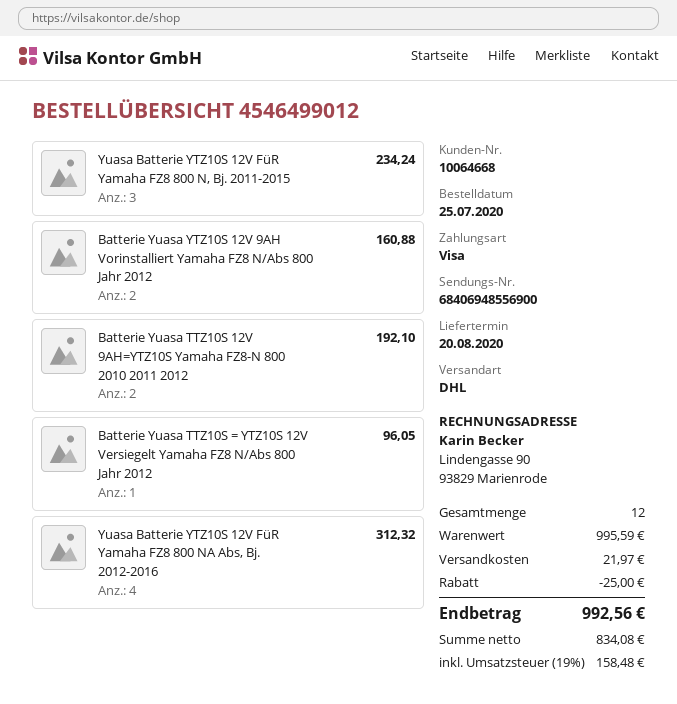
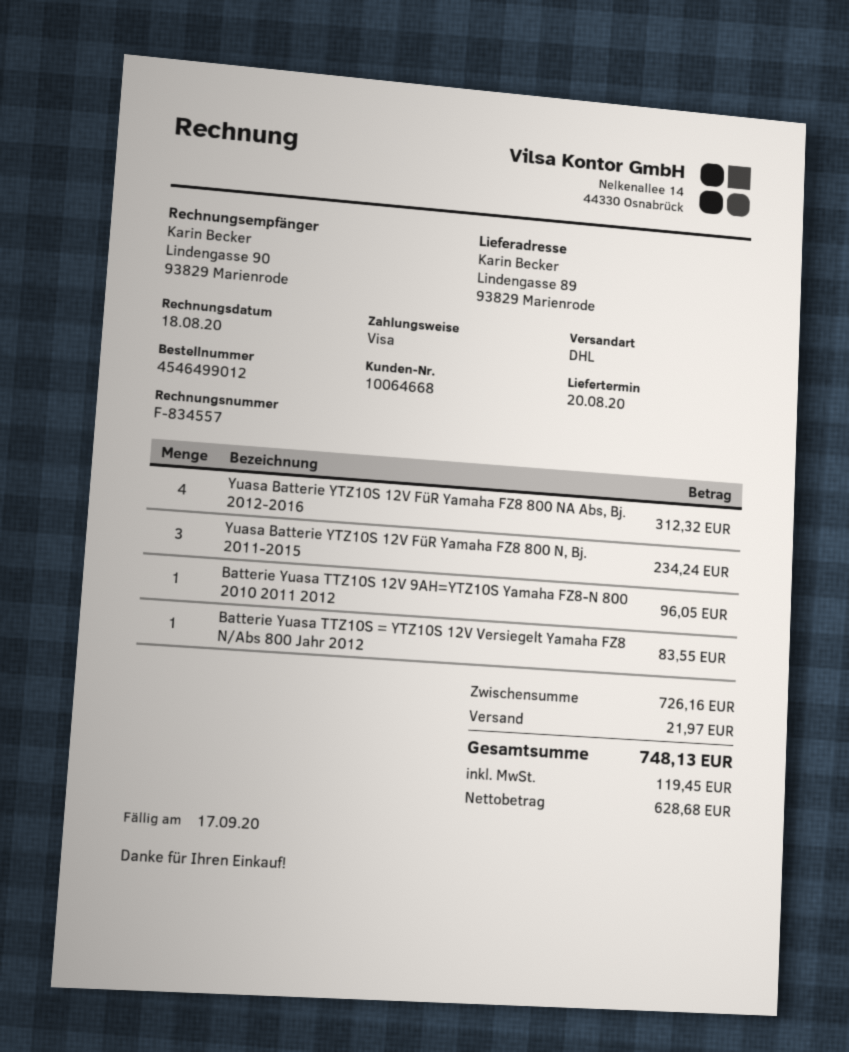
Batterie Yuasa YTZ10S 12V 9AH Vorinstalliert Yamaha FZ8 N/Abs 800 Jahr 2012: 2 for 160.88 -> none
Batterie Yuasa TTZ10S 12V 9AH=YTZ10S Yamaha FZ8-N 800 2010 2011 2012: 2 for 192.10 -> 1 for 96.05
Batterie Yuasa TTZ10S = YTZ10S 12V Versiegelt Yamaha FZ8 N/Abs 800 Jahr 2012: 1 for 96.05 -> 1 for 83.55
subtotal: 995.59 -> 726.16
discount: 25.00 -> none
net: 834.08 -> 628.68
tax: 158.48 -> 119.45
total: 992.56 -> 748.13

